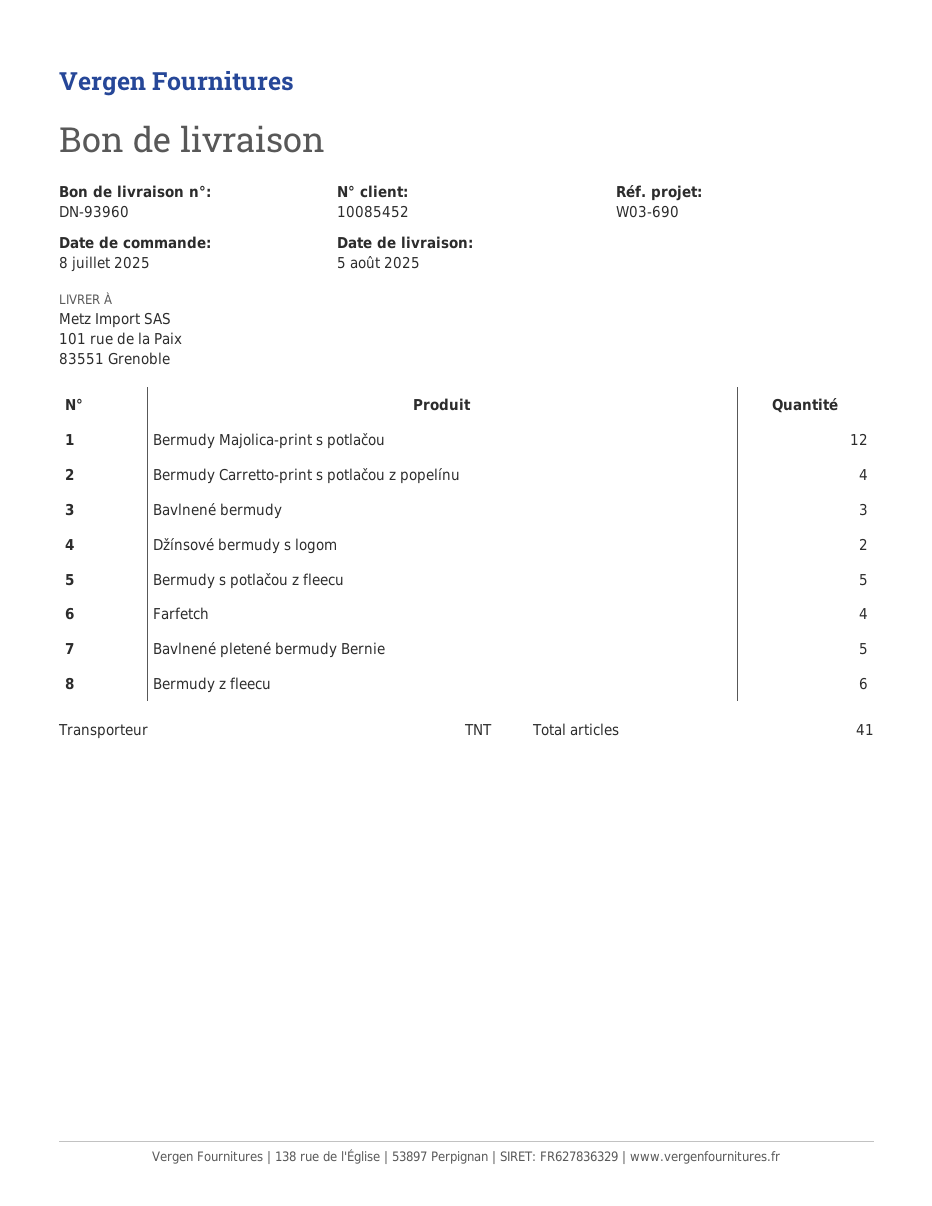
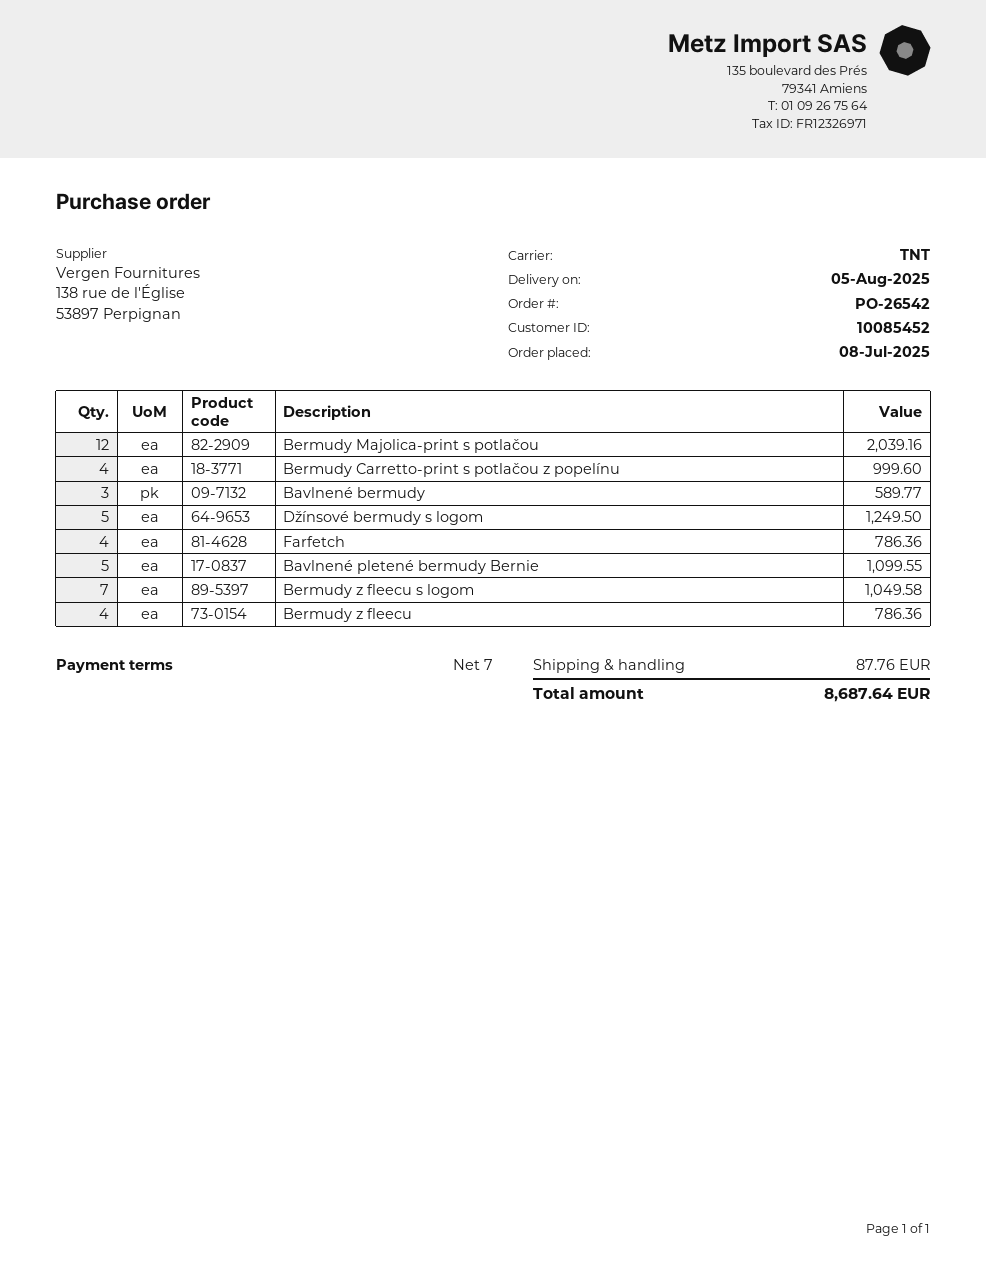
Džínsové bermudy s logom: 2 -> 5
Bermudy s potlačou z fleecu: 5 -> none
Bermudy z fleecu: 6 -> 4
Bermudy z fleecu s logom: none -> 7

